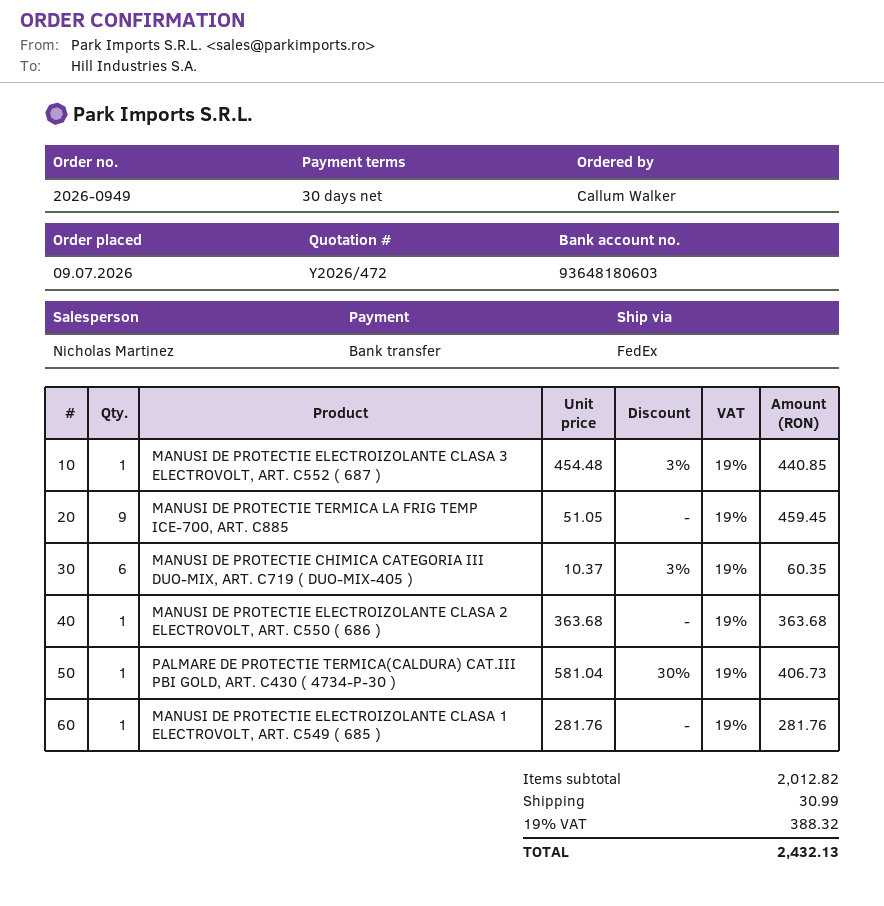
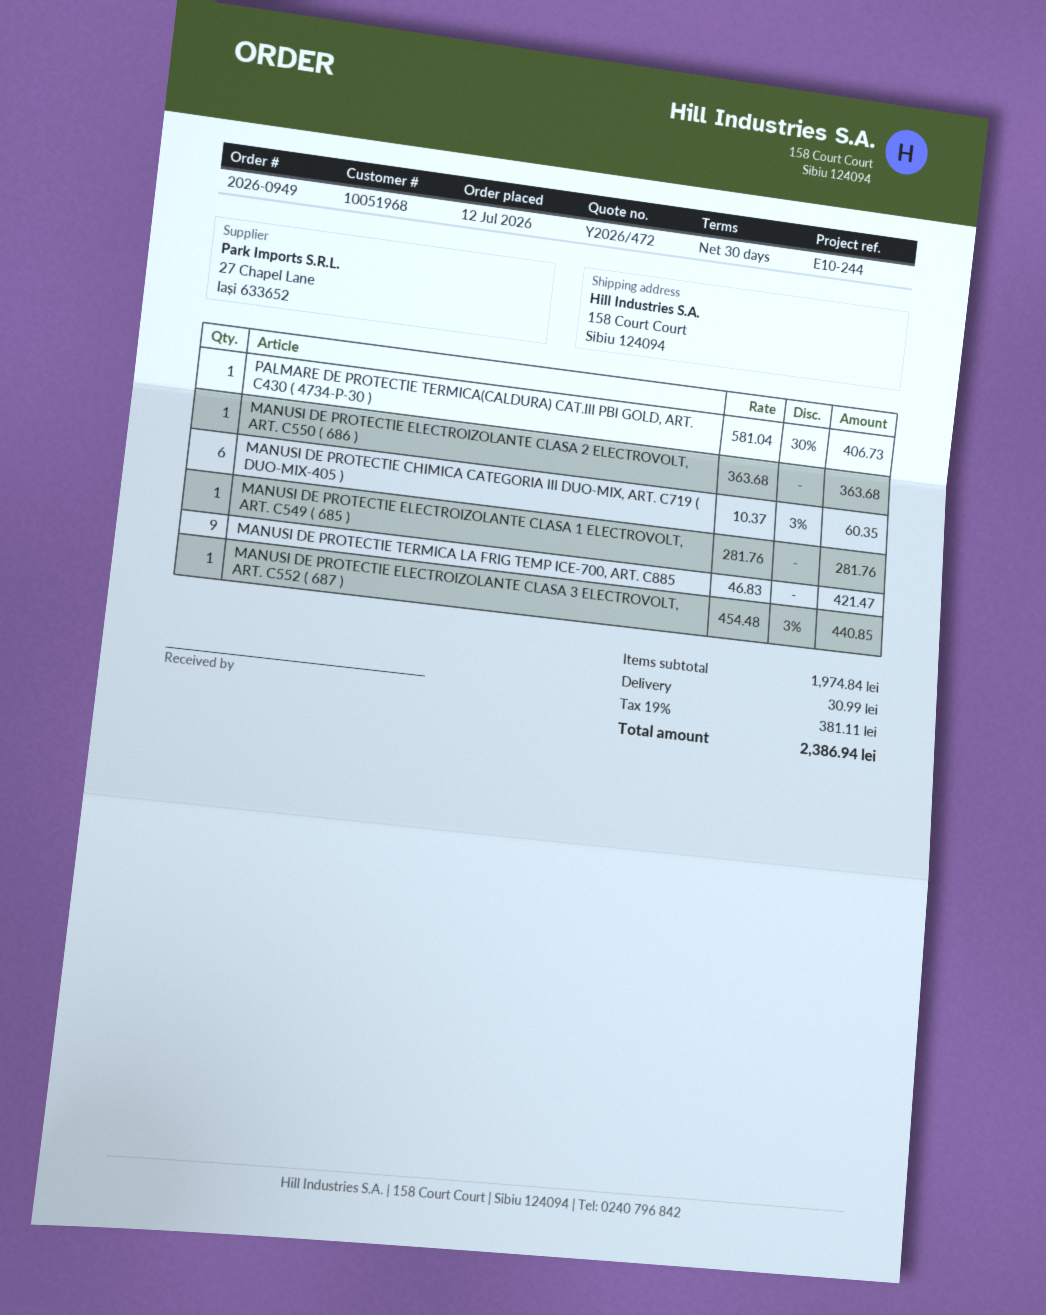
order date: 2026-07-09 -> 2026-07-12
MANUSI DE PROTECTIE TERMICA LA FRIG TEMP ICE-700, ART. C885: 9 x 51.05 = 459.45 -> 9 x 46.83 = 421.47
subtotal: 2012.82 -> 1974.84
tax: 19% = 388.32 -> 19% = 381.11
total: 2432.13 -> 2386.94

